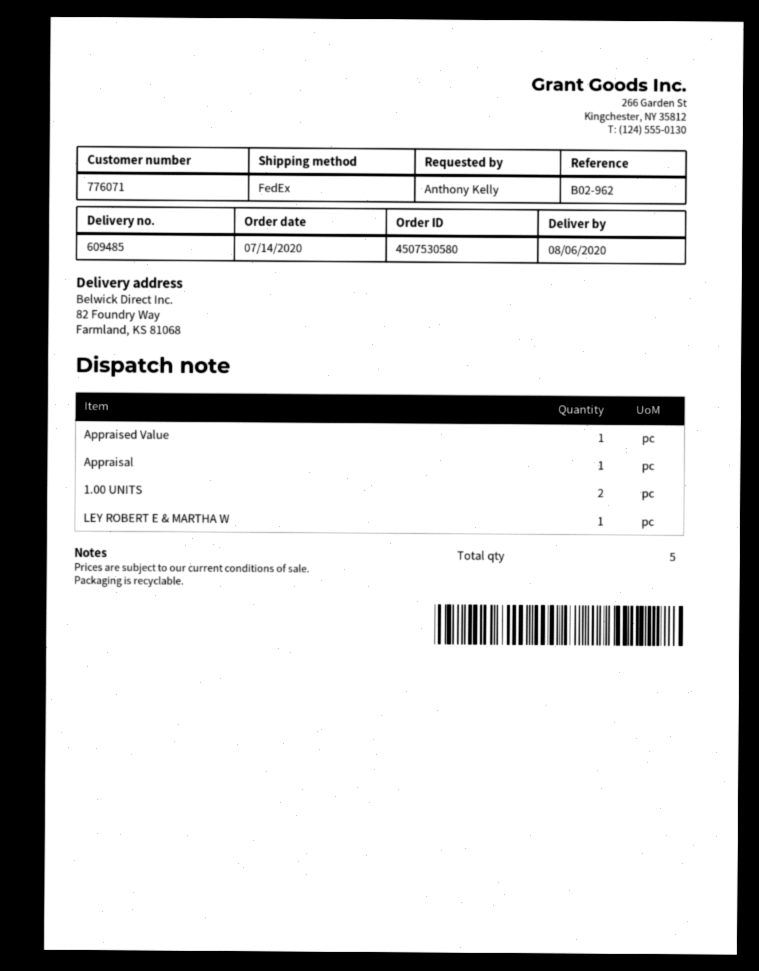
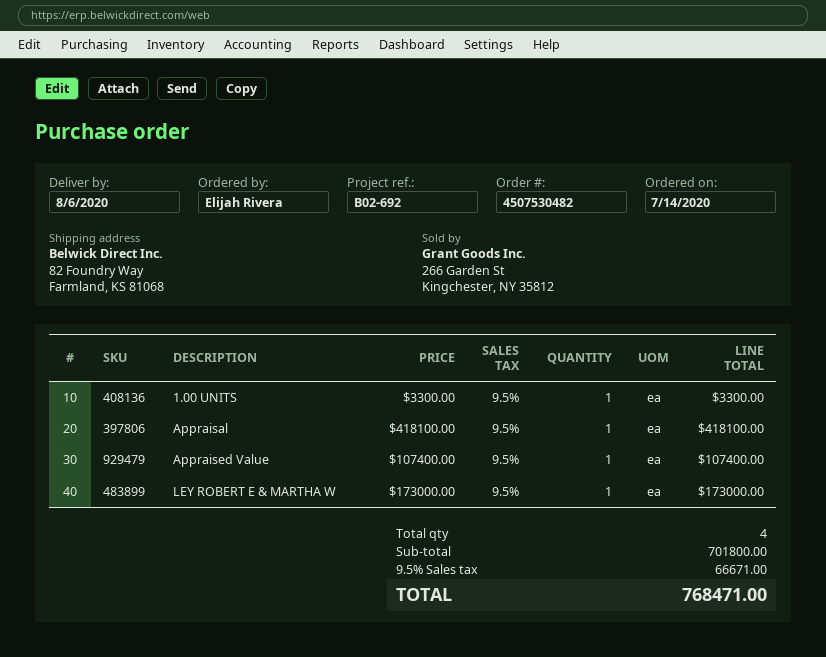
order number: 4507530580 -> 4507530482
reference: B02-962 -> B02-692
ordered by: Anthony Kelly -> Elijah Rivera
1.00 UNITS: 2 -> 1
total quantity: 5 -> 4

